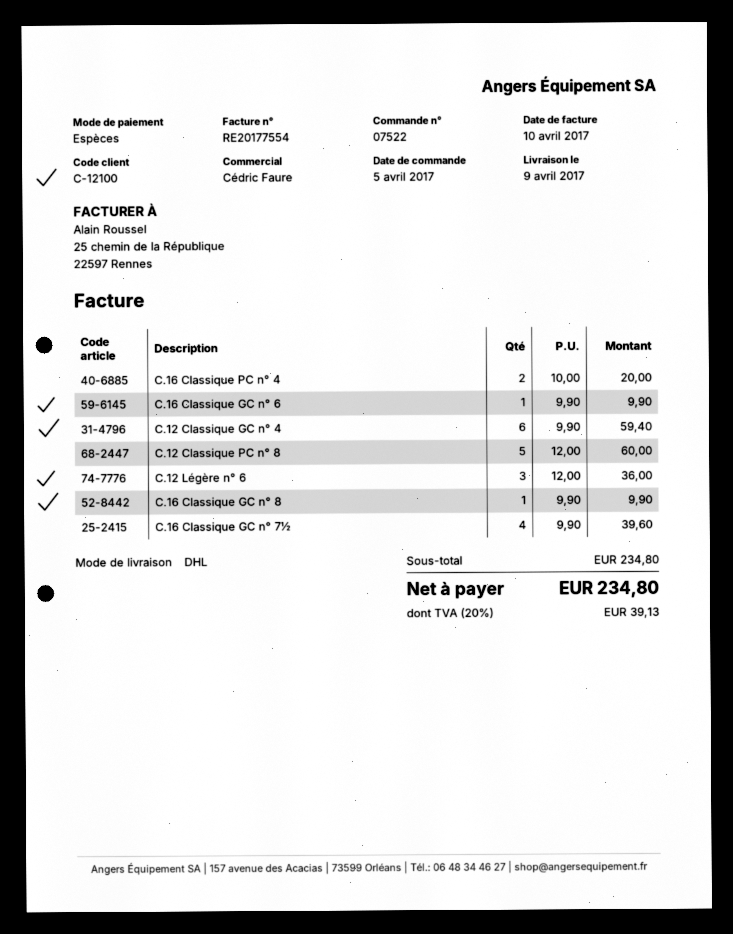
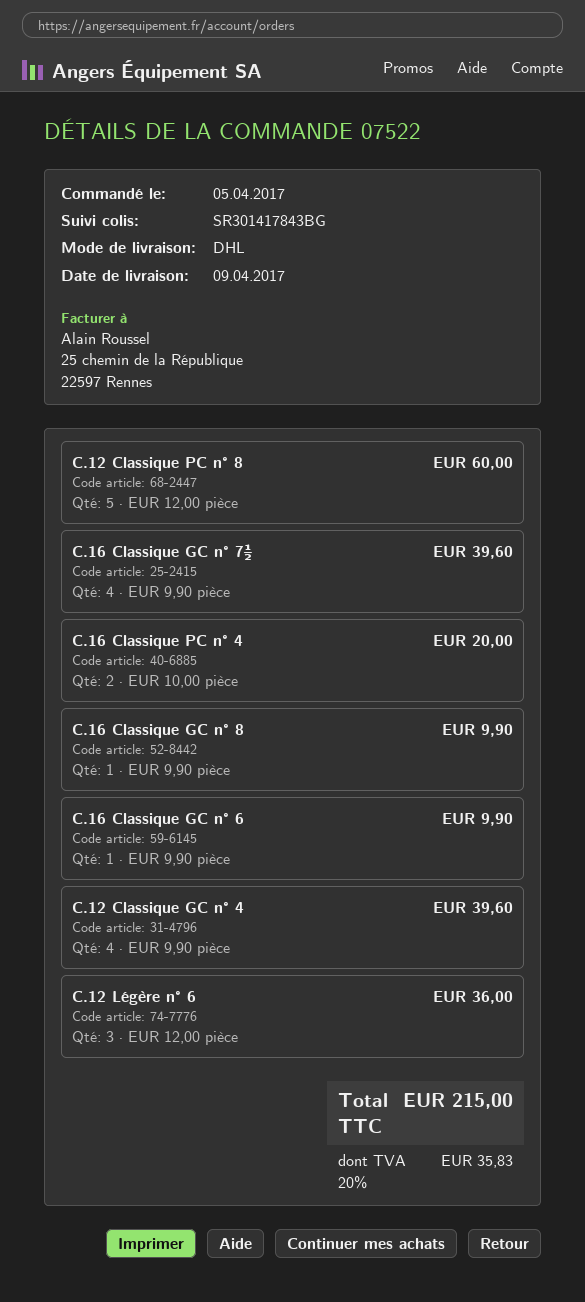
C.12 Classique GC n° 4: 6 x 9.90 = 59.40 -> 4 x 9.90 = 39.60
tax: 20% = 39.13 -> 20% = 35.83
total: 234.80 -> 215.00

